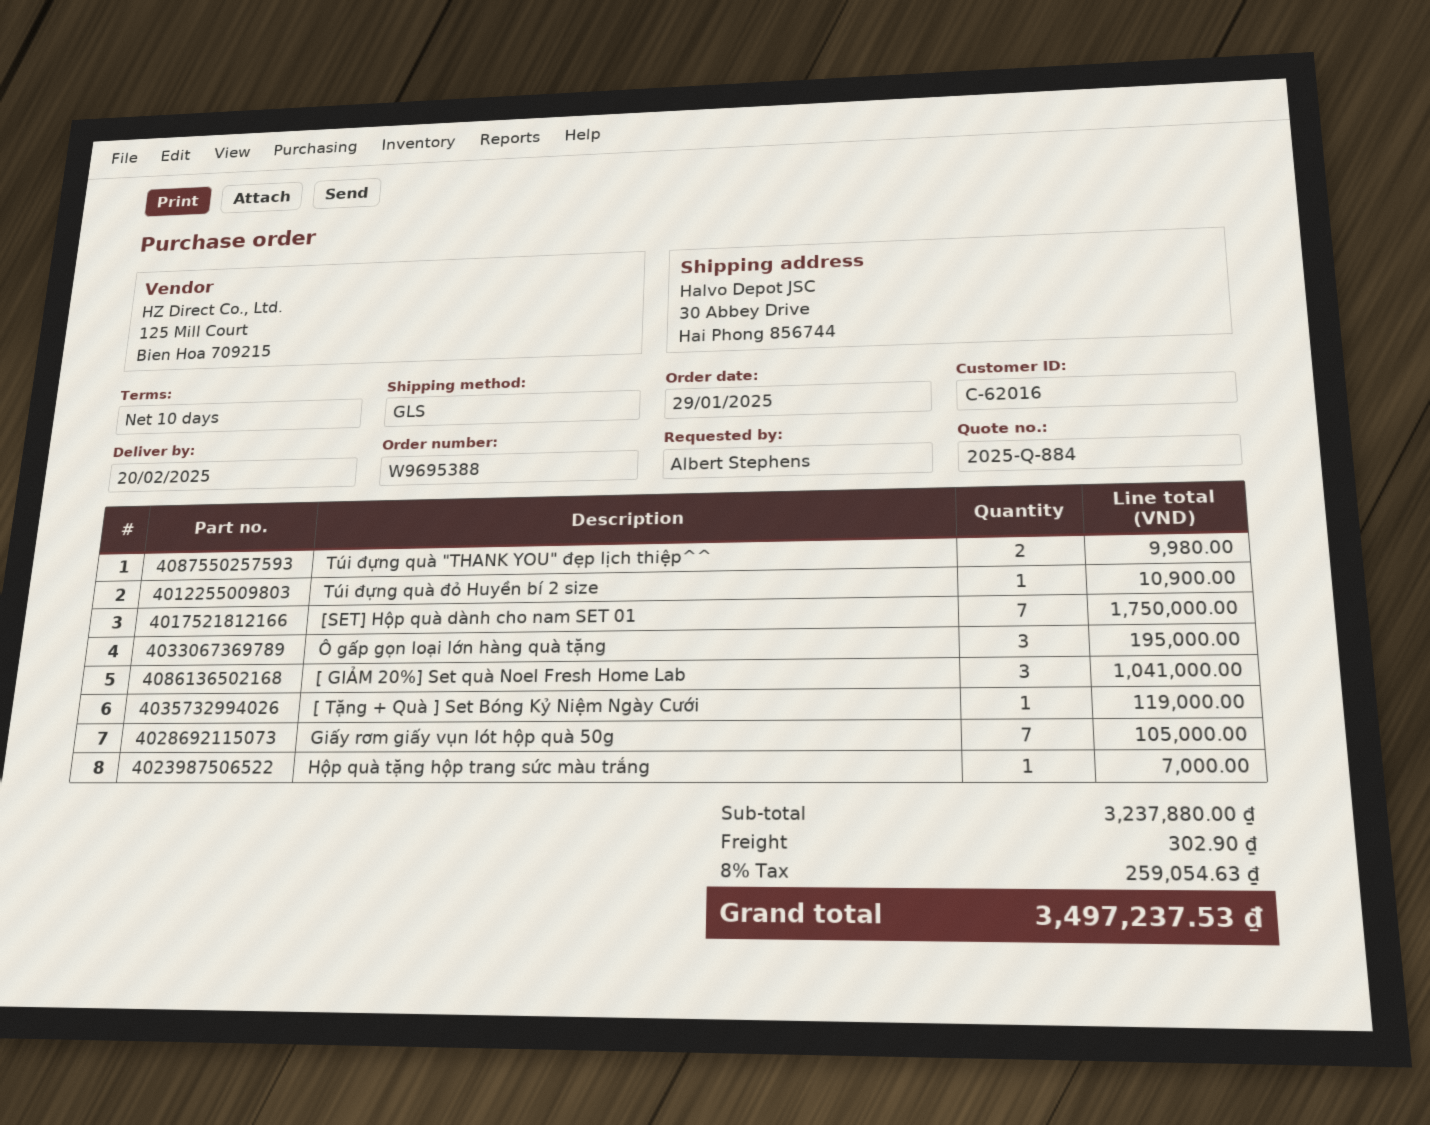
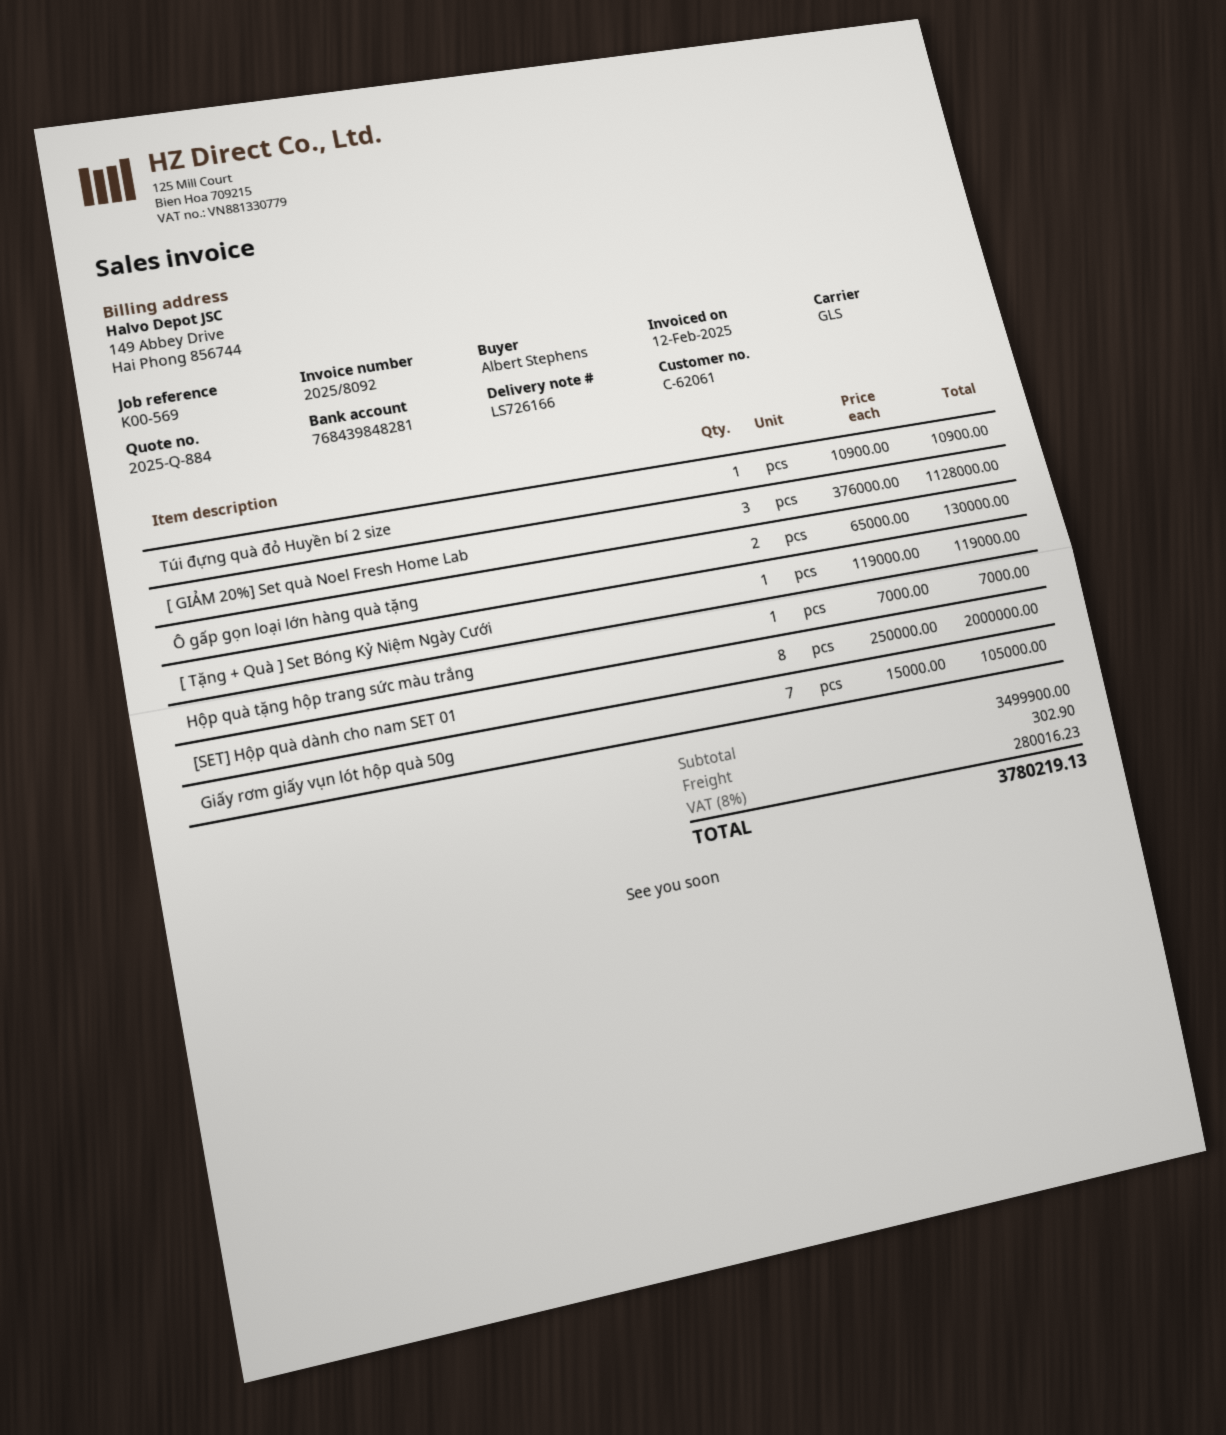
customer number: C-62016 -> C-62061
Túi đựng quà "THANK YOU" đẹp lịch thiệp^^: 2 for 9980.00 -> none
[SET] Hộp quà dành cho nam SET 01: 7 for 1750000.00 -> 8 for 2000000.00
Ô gấp gọn loại lớn hàng quà tặng: 3 for 195000.00 -> 2 for 130000.00
[ GIẢM 20%] Set quà Noel Fresh Home Lab: 3 for 1041000.00 -> 3 for 1128000.00
subtotal: 3237880.00 -> 3499900.00
tax: 8% = 259054.63 -> 8% = 280016.23
total: 3497237.53 -> 3780219.13

